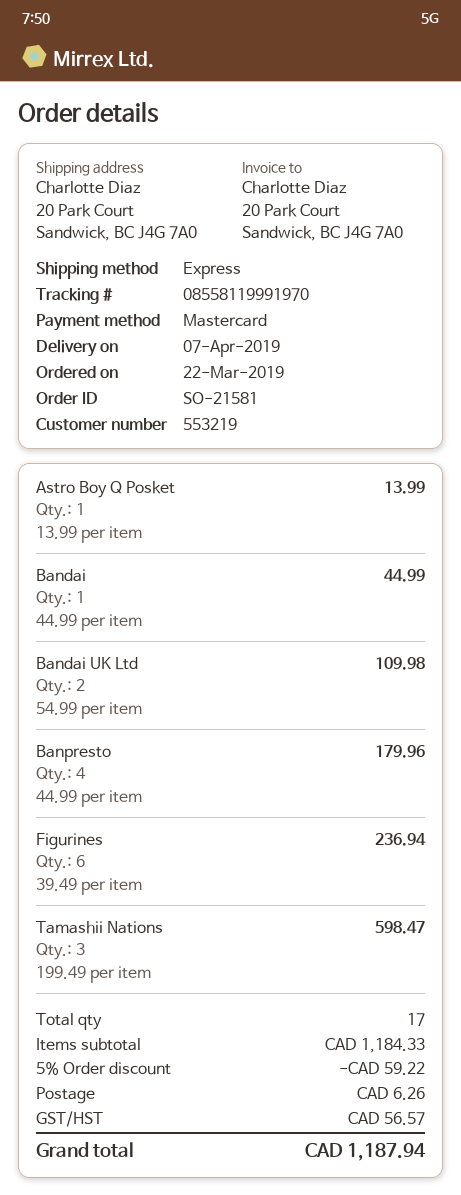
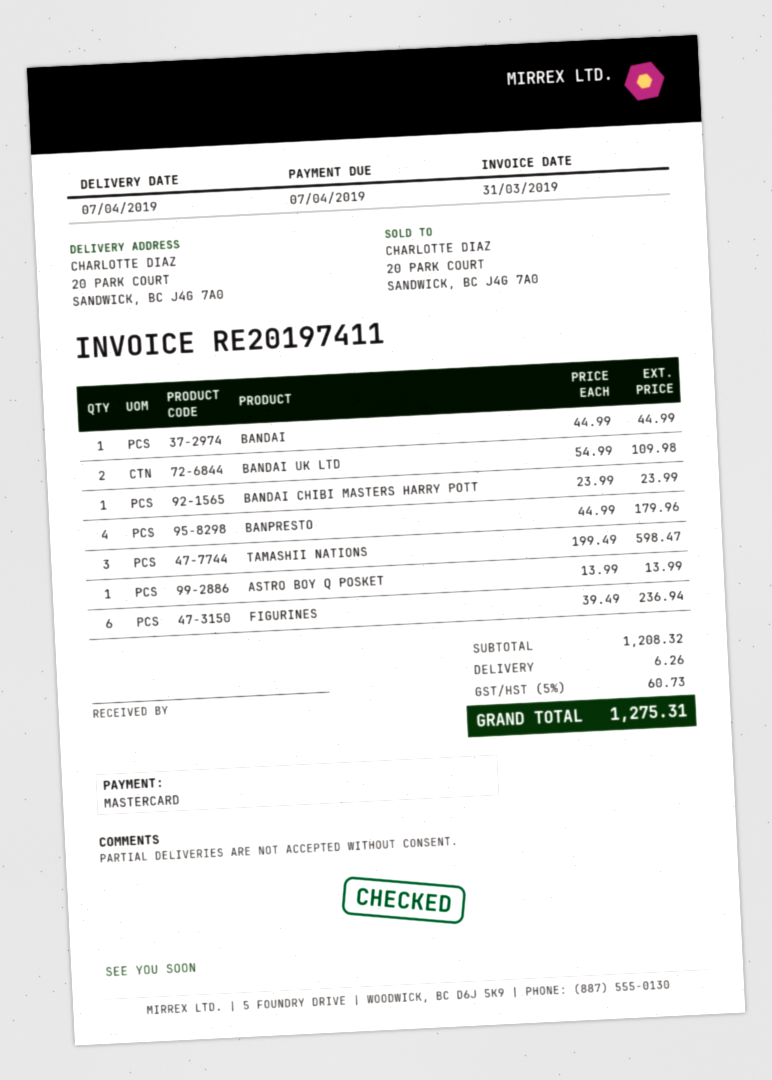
BANDAI CHIBI MASTERS HARRY POTT: none -> 1 x 23.99 = 23.99
subtotal: 1184.33 -> 1208.32
discount: 5% = 59.22 -> none
tax: 56.57 -> 60.73
total: 1187.94 -> 1275.31

